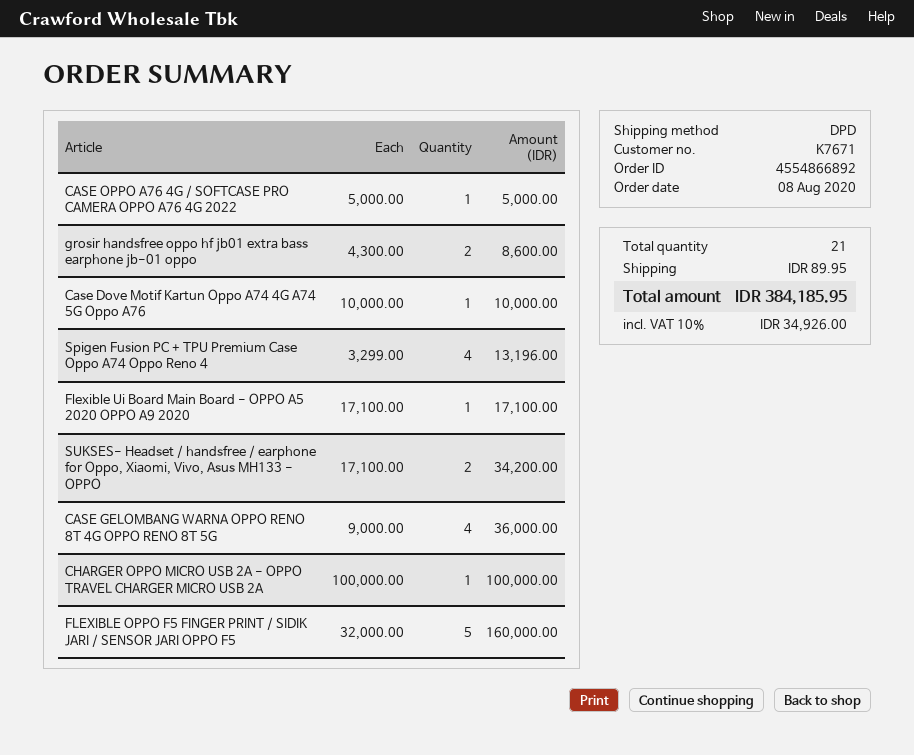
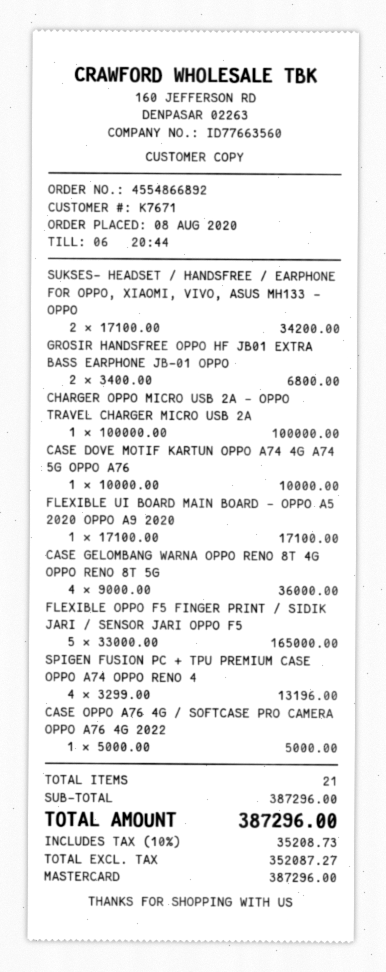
grosir handsfree oppo hf jb01 extra bass earphone jb-01 oppo: 2 x 4300.00 = 8600.00 -> 2 x 3400.00 = 6800.00
FLEXIBLE OPPO F5 FINGER PRINT / SIDIK JARI / SENSOR JARI OPPO F5: 5 x 32000.00 = 160000.00 -> 5 x 33000.00 = 165000.00
shipping: 89.95 -> none
tax: 10% = 34926.00 -> 10% = 35208.73
total: 384185.95 -> 387296.00

